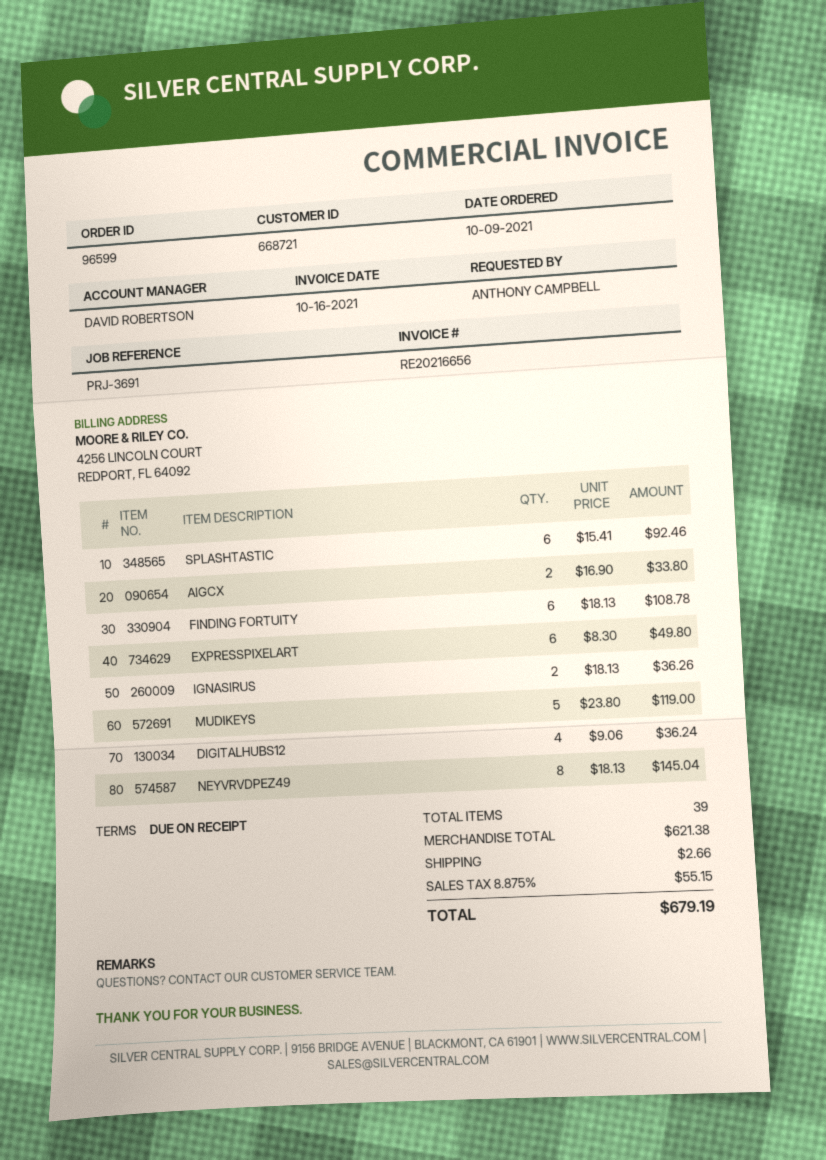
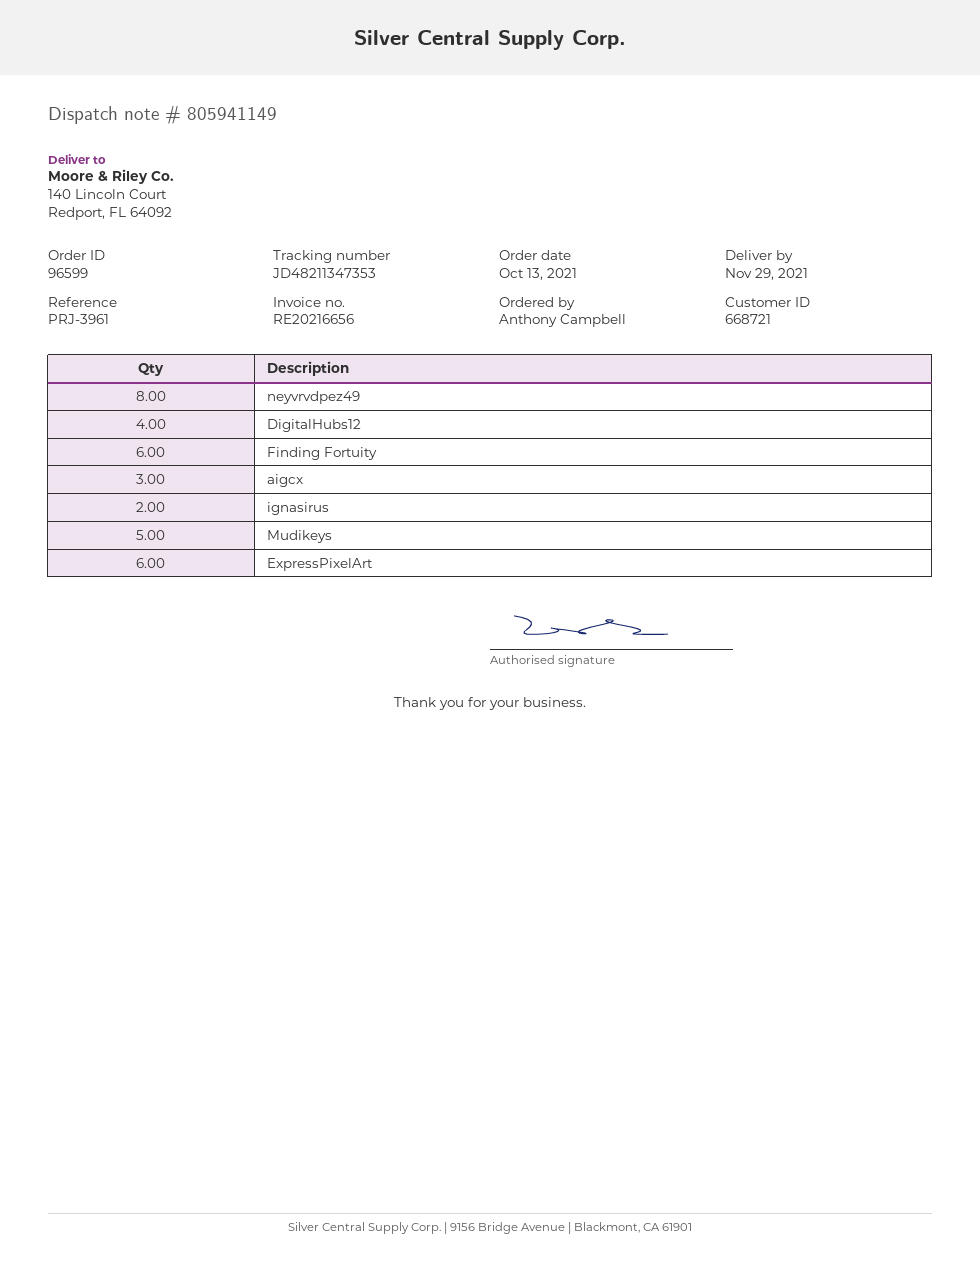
order date: 2021-10-09 -> 2021-10-13
reference: PRJ-3691 -> PRJ-3961
SPLASHTASTIC: 6 -> none
AIGCX: 2 -> 3

